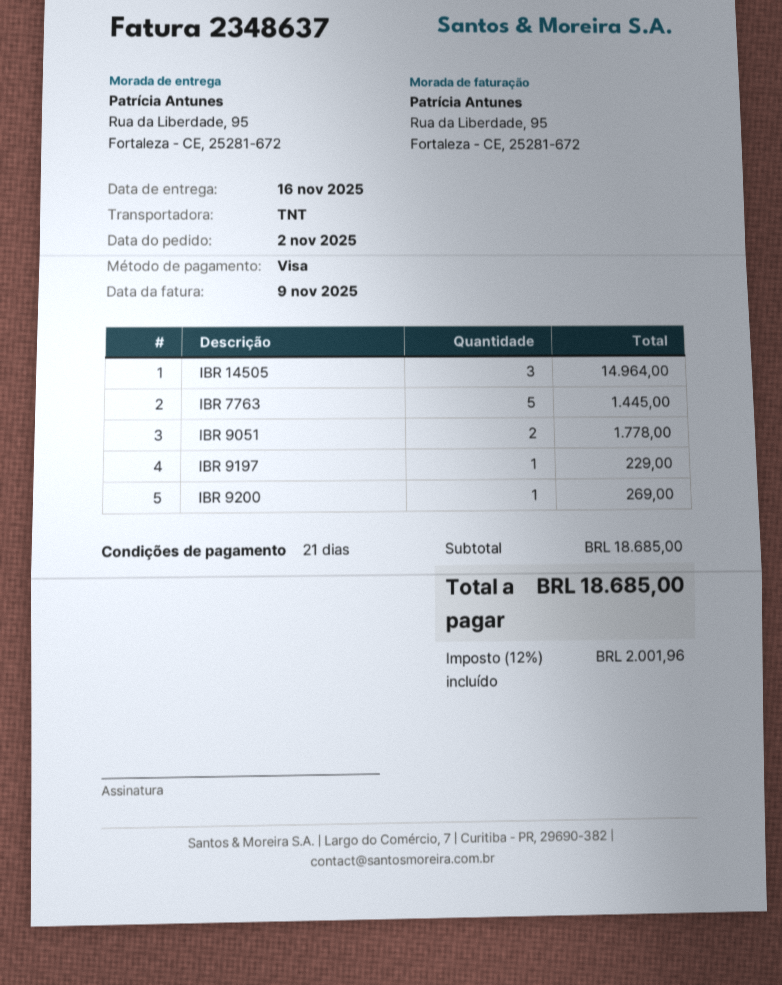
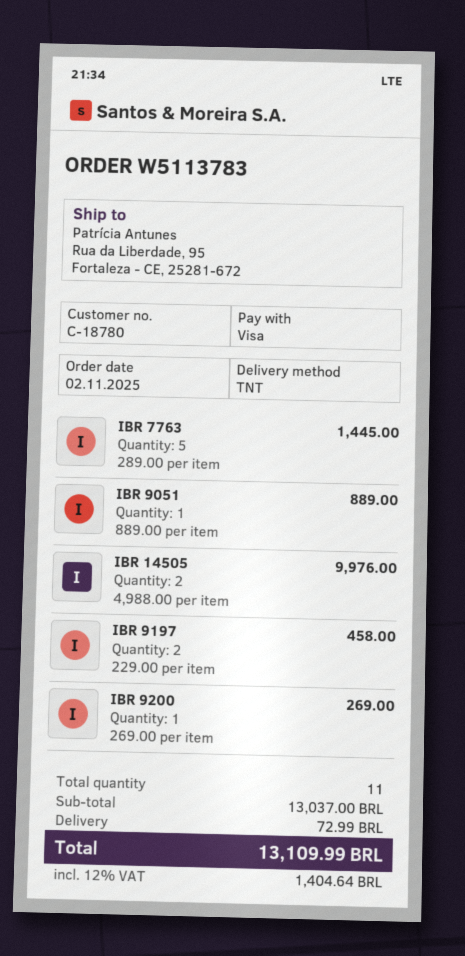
IBR 14505: 3 for 14964.00 -> 2 for 9976.00
IBR 9051: 2 for 1778.00 -> 1 for 889.00
IBR 9197: 1 for 229.00 -> 2 for 458.00
subtotal: 18685.00 -> 13037.00
shipping: none -> 72.99
tax: 12% = 2001.96 -> 12% = 1404.64
total: 18685.00 -> 13109.99

